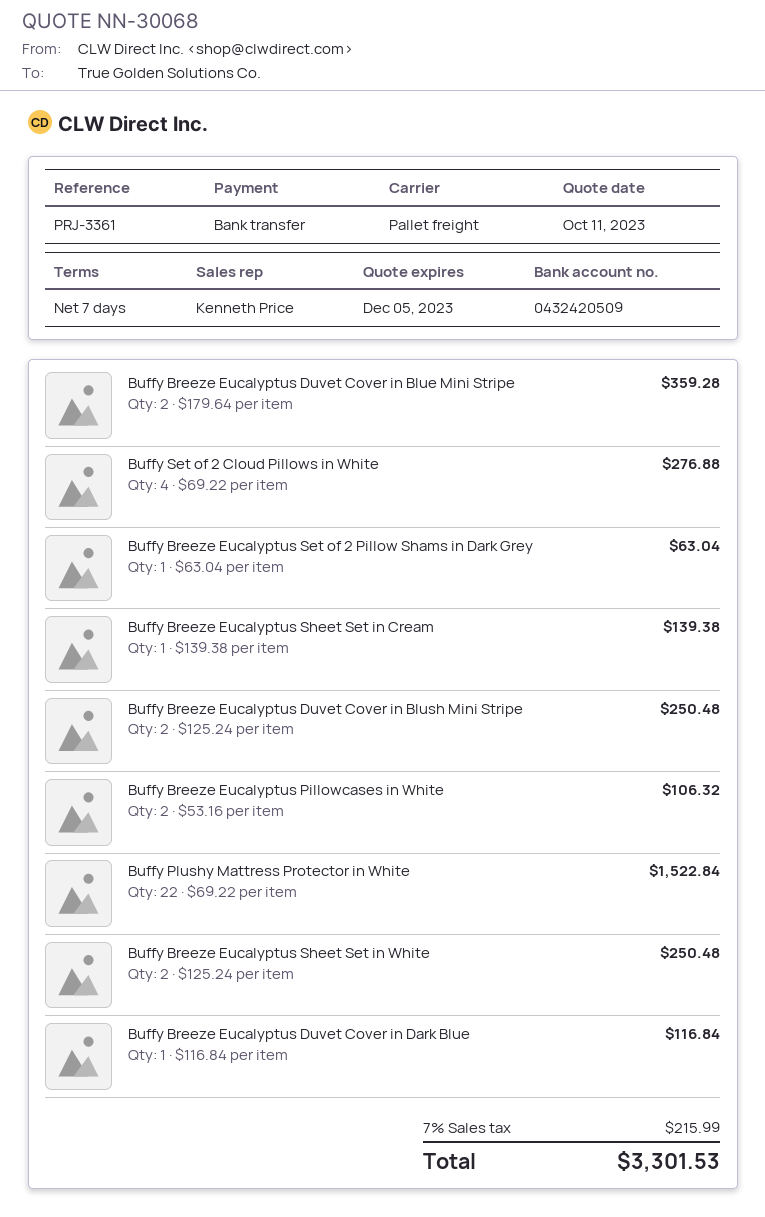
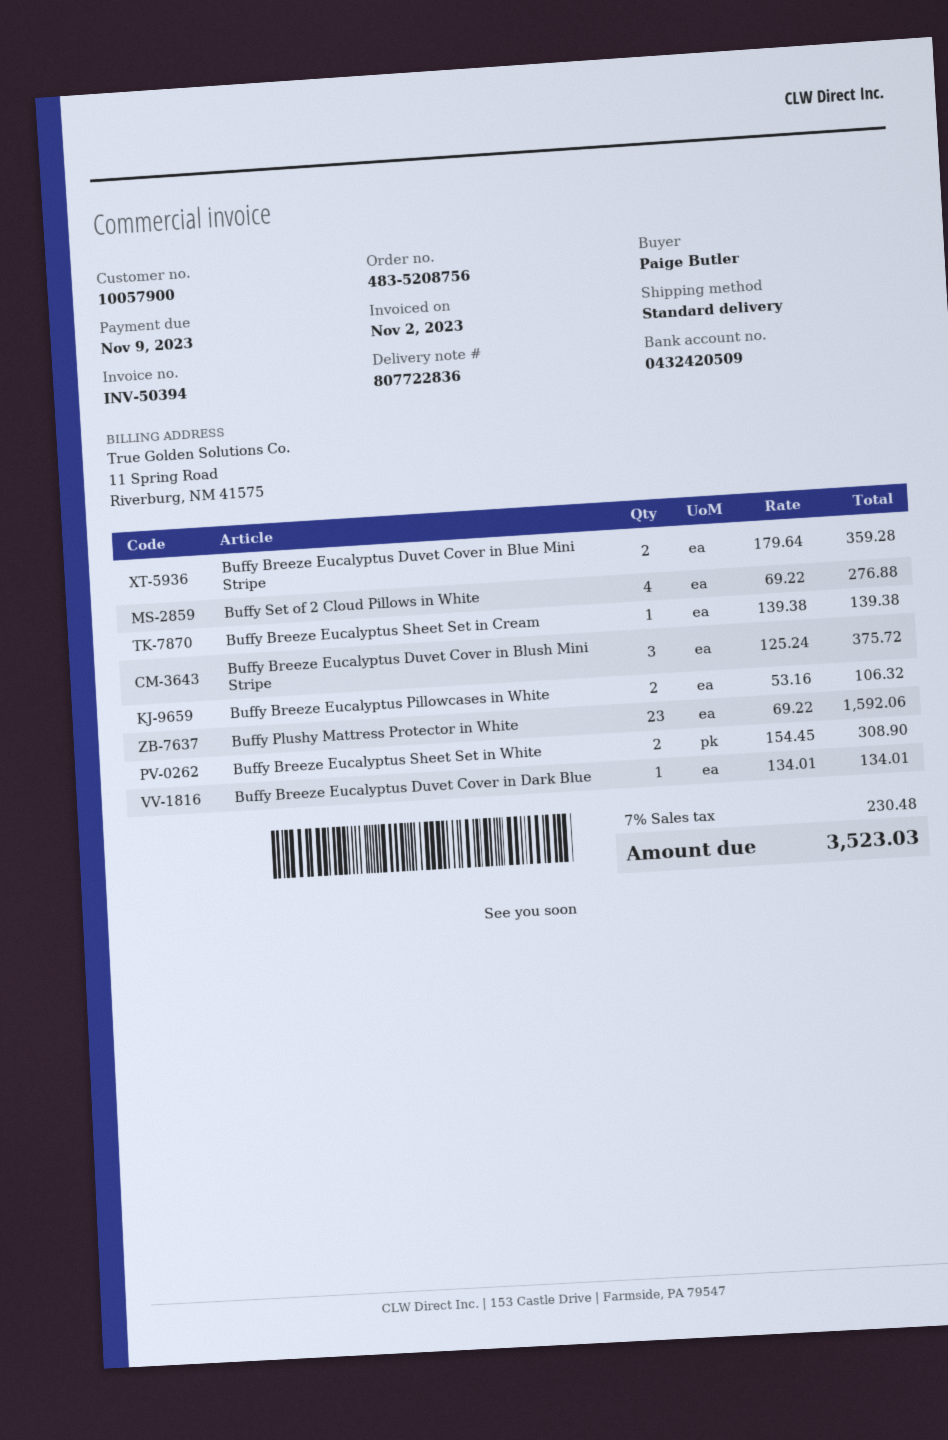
shipping method: pallet freight -> standard
Buffy Breeze Eucalyptus Set of 2 Pillow Shams in Dark Grey: 1 x 63.04 = 63.04 -> none
Buffy Breeze Eucalyptus Duvet Cover in Blush Mini Stripe: 2 x 125.24 = 250.48 -> 3 x 125.24 = 375.72
Buffy Plushy Mattress Protector in White: 22 x 69.22 = 1522.84 -> 23 x 69.22 = 1592.06
Buffy Breeze Eucalyptus Sheet Set in White: 2 x 125.24 = 250.48 -> 2 x 154.45 = 308.90
Buffy Breeze Eucalyptus Duvet Cover in Dark Blue: 1 x 116.84 = 116.84 -> 1 x 134.01 = 134.01
tax: 7% = 215.99 -> 7% = 230.48
total: 3301.53 -> 3523.03

